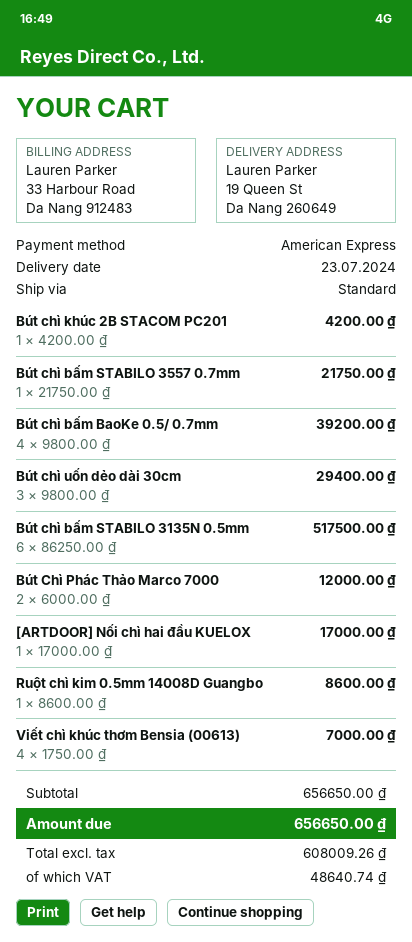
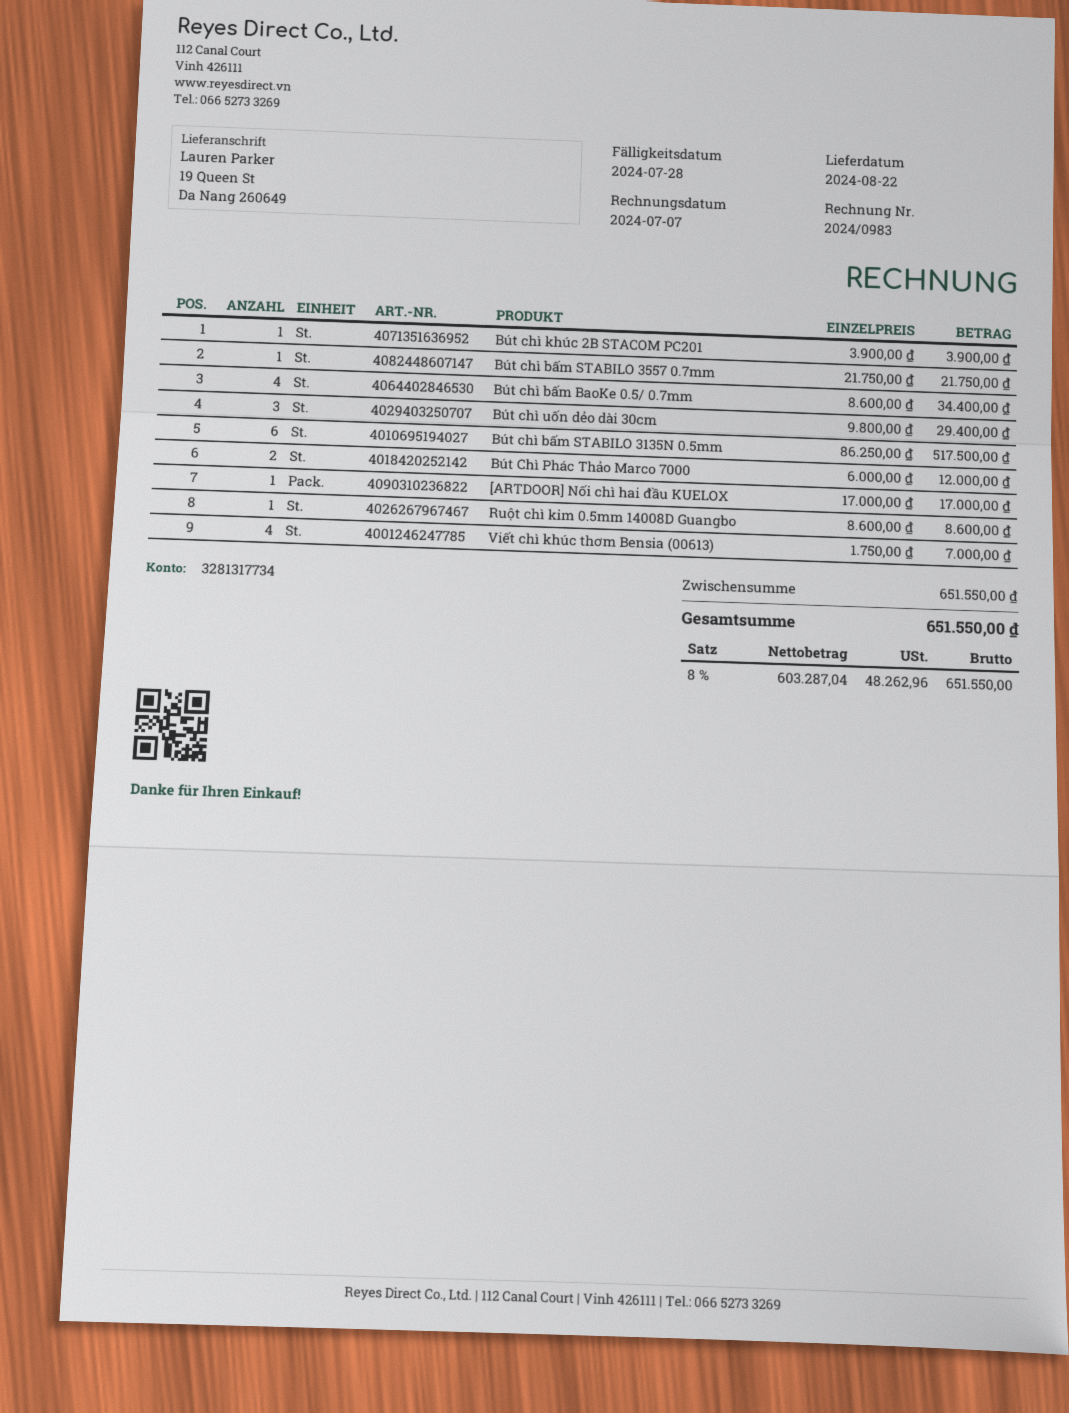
delivery date: 2024-07-23 -> 2024-08-22
Bút chì khúc 2B STACOM PC201: 1 x 4200.00 = 4200.00 -> 1 x 3900.00 = 3900.00
Bút chì bấm BaoKe 0.5/ 0.7mm: 4 x 9800.00 = 39200.00 -> 4 x 8600.00 = 34400.00
subtotal: 656650.00 -> 651550.00
net: 608009.26 -> 603287.04
tax: 48640.74 -> 48262.96
total: 656650.00 -> 651550.00

